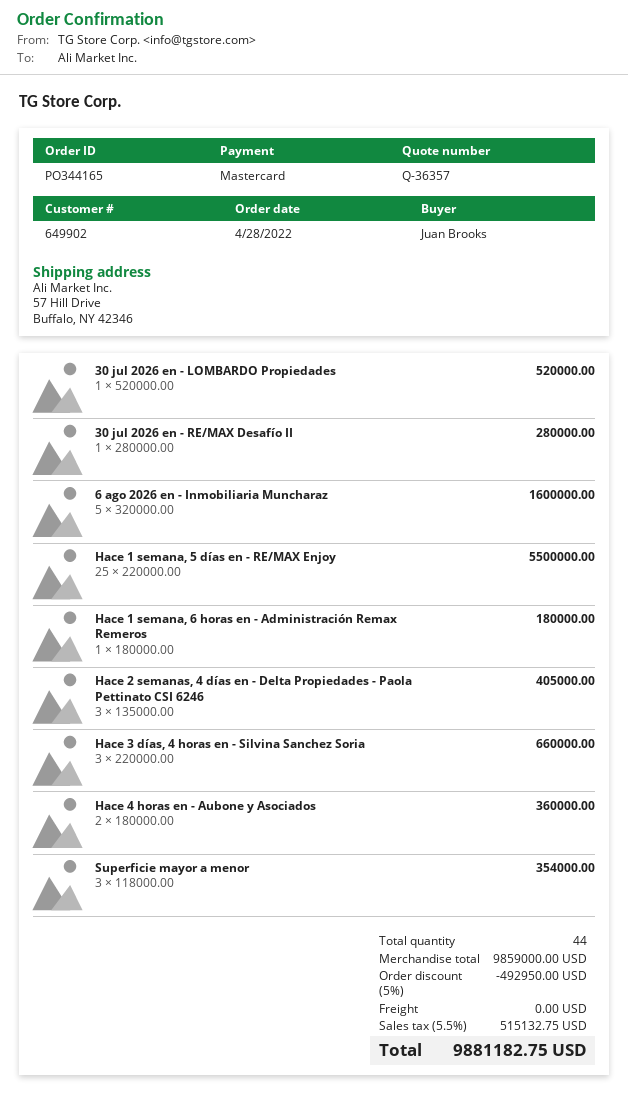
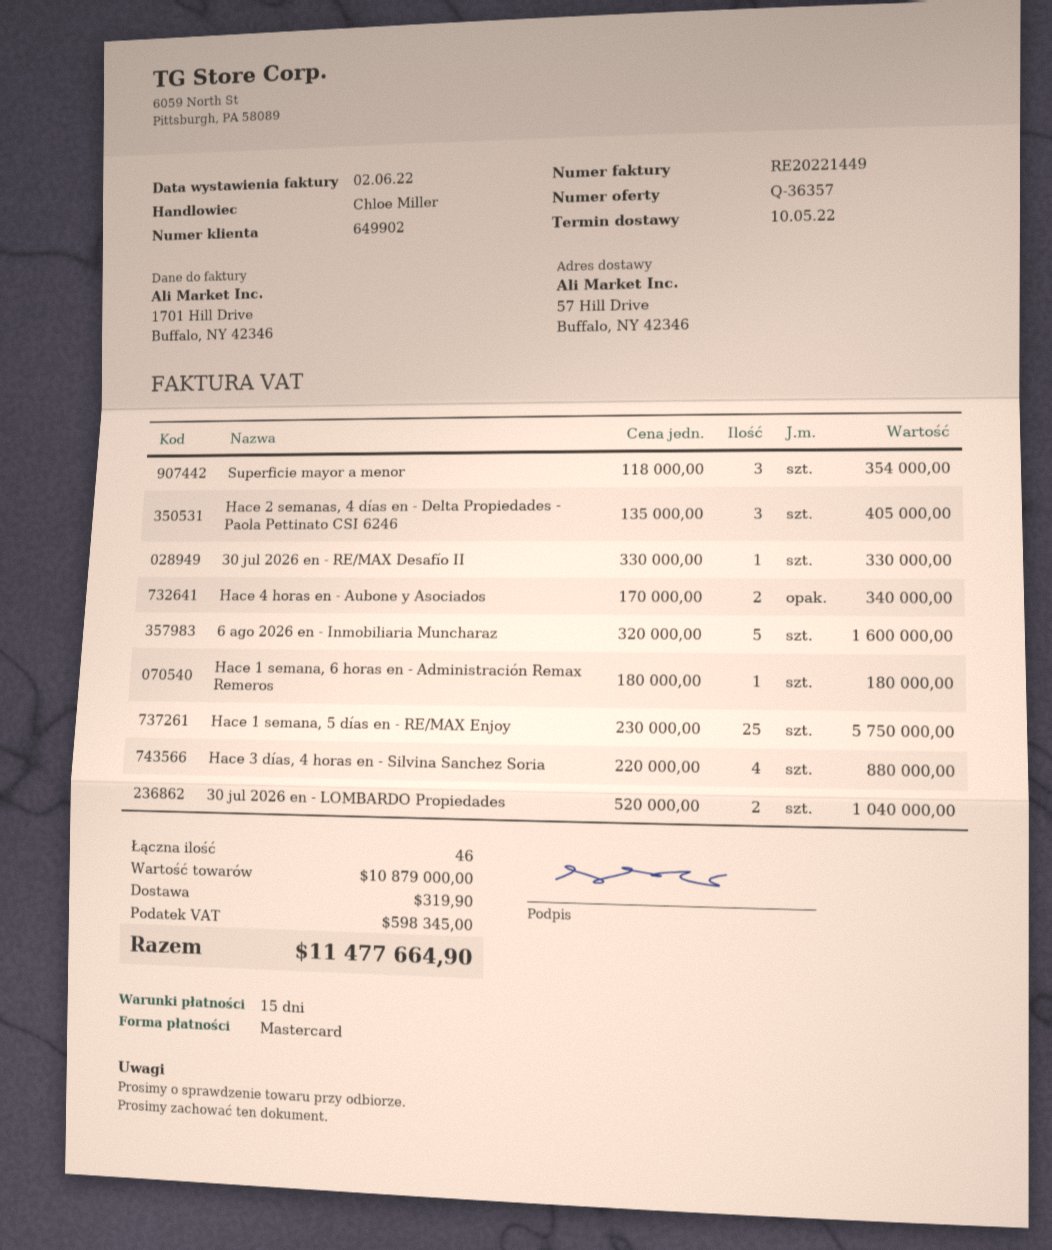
30 jul 2026 en - LOMBARDO Propiedades: 1 x 520000.00 = 520000.00 -> 2 x 520000.00 = 1040000.00
30 jul 2026 en - RE/MAX Desafío II: 1 x 280000.00 = 280000.00 -> 1 x 330000.00 = 330000.00
Hace 1 semana, 5 días en - RE/MAX Enjoy: 25 x 220000.00 = 5500000.00 -> 25 x 230000.00 = 5750000.00
Hace 3 días, 4 horas en - Silvina Sanchez Soria: 3 x 220000.00 = 660000.00 -> 4 x 220000.00 = 880000.00
Hace 4 horas en - Aubone y Asociados: 2 x 180000.00 = 360000.00 -> 2 x 170000.00 = 340000.00
total quantity: 44 -> 46
subtotal: 9859000.00 -> 10879000.00
discount: 5% = 492950.00 -> none
shipping: 0.00 -> 319.90
tax: 515132.75 -> 598345.00
total: 9881182.75 -> 11477664.90

